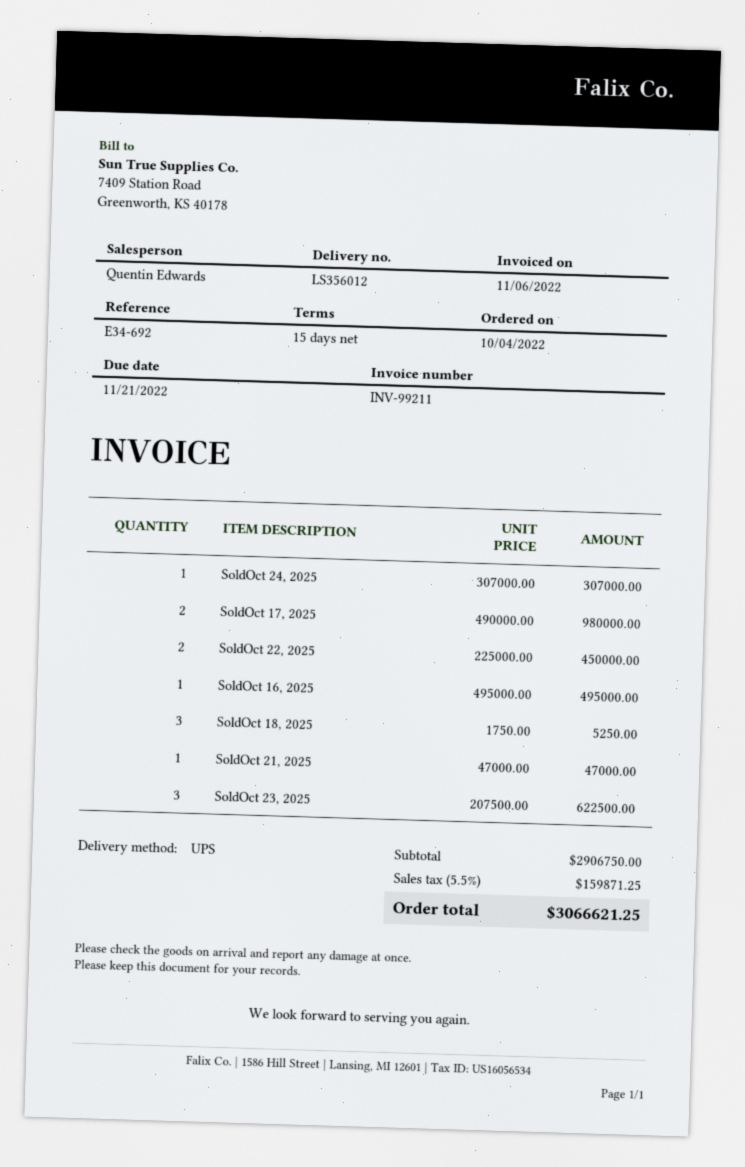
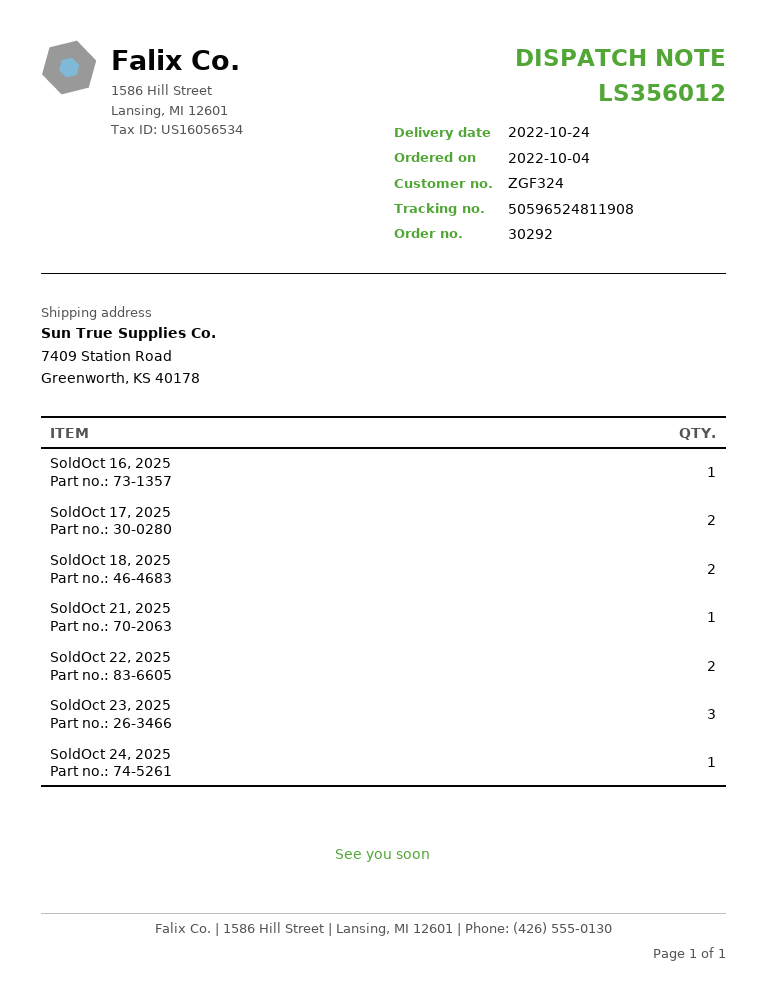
SoldOct 18, 2025: 3 -> 2

